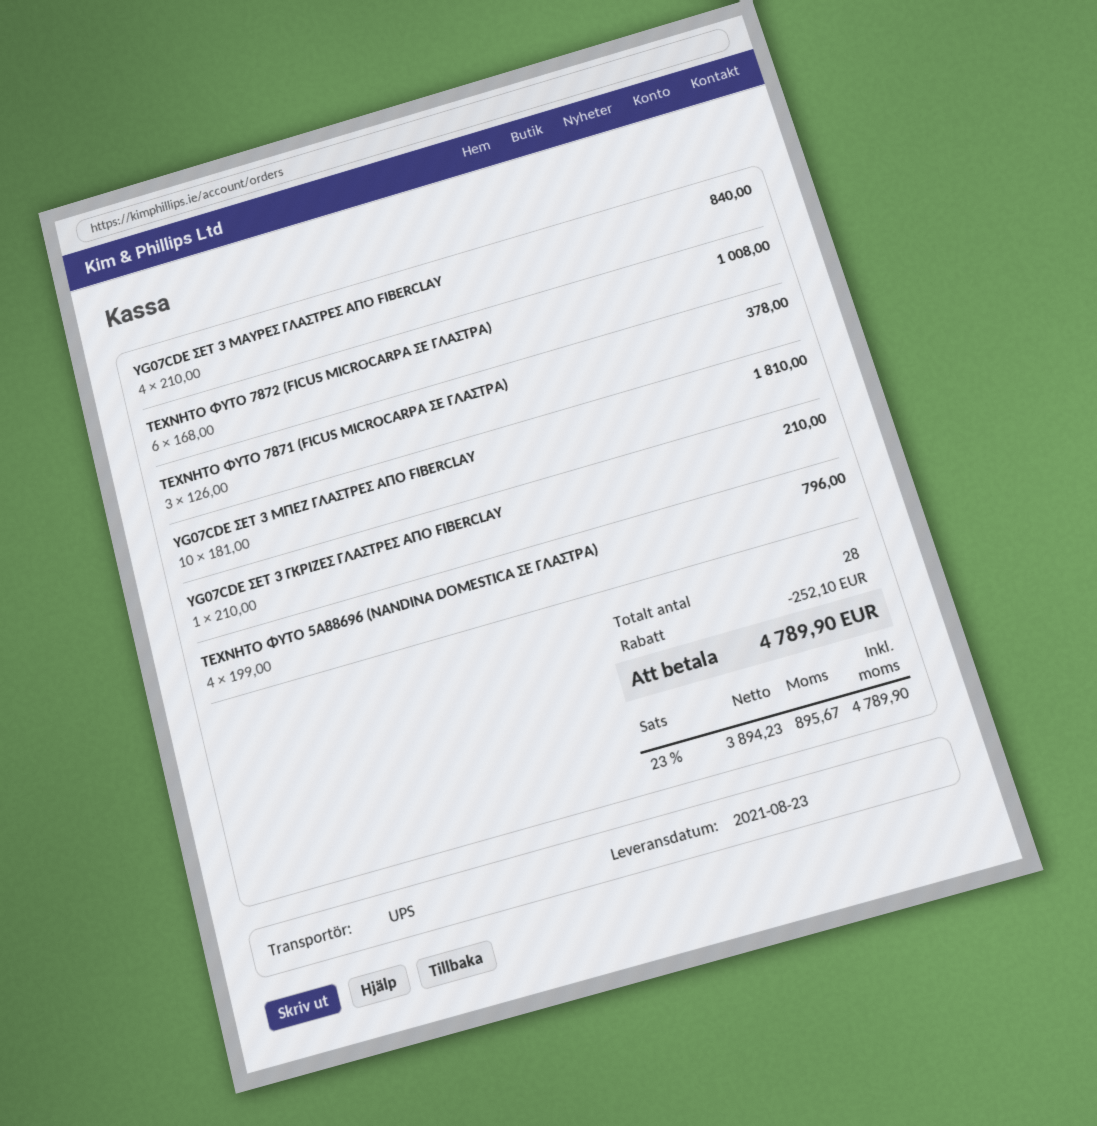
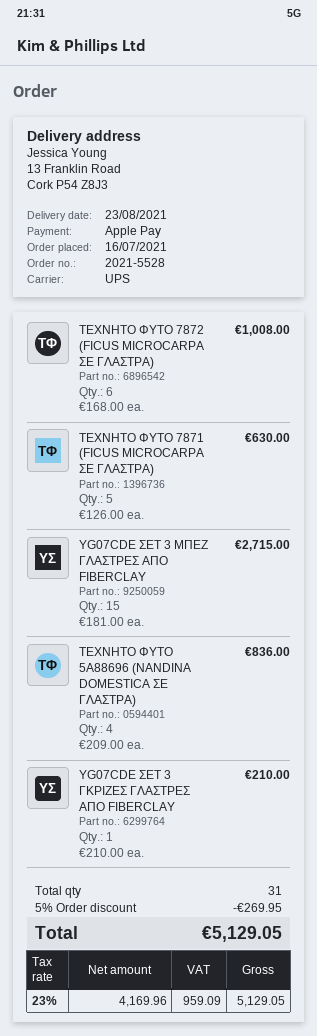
YG07CDE ΣΕΤ 3 ΜΑΥΡΕΣ ΓΛΑΣΤΡΕΣ ΑΠΟ FIBERCLAY: 4 x 210.00 = 840.00 -> none
TEXNHTO ΦΥΤΟ 7871 (FICUS MICROCARPA ΣΕ ΓΛΑΣΤΡΑ): 3 x 126.00 = 378.00 -> 5 x 126.00 = 630.00
YG07CDE ΣΕΤ 3 ΜΠΕΖ ΓΛΑΣΤΡΕΣ ΑΠΟ FIBERCLAY: 10 x 181.00 = 1810.00 -> 15 x 181.00 = 2715.00
TEXNHTO ΦΥΤΟ 5A88696 (NANDINA DOMESTICA ΣΕ ΓΛΑΣΤΡΑ): 4 x 199.00 = 796.00 -> 4 x 209.00 = 836.00
total quantity: 28 -> 31
discount: 252.10 -> 269.95
net: 3894.23 -> 4169.96
tax: 23% = 895.67 -> 23% = 959.09
total: 4789.90 -> 5129.05

